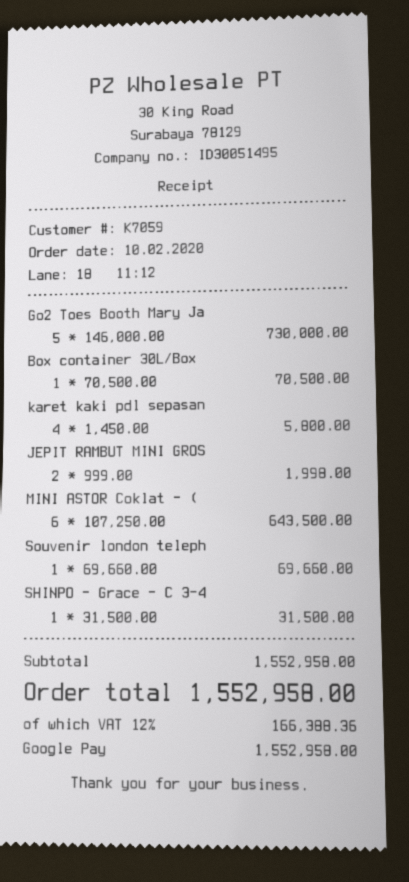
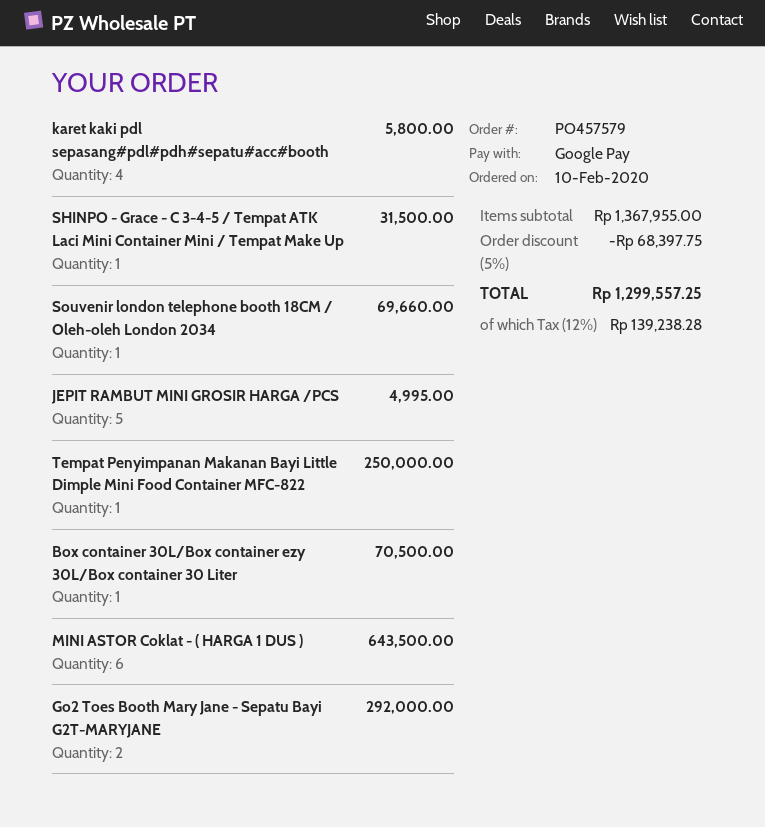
Go2 Toes Booth Mary Ja: 5 for 730000.00 -> 2 for 292000.00
JEPIT RAMBUT MINI GROS: 2 for 1998.00 -> 5 for 4995.00
Tempat Penyimpanan Makanan Bayi Little Dimple Mini Food Container MFC-822: none -> 1 for 250000.00
subtotal: 1552958.00 -> 1367955.00
discount: none -> 5% = 68397.75
tax: 12% = 166388.36 -> 12% = 139238.28
total: 1552958.00 -> 1299557.25

